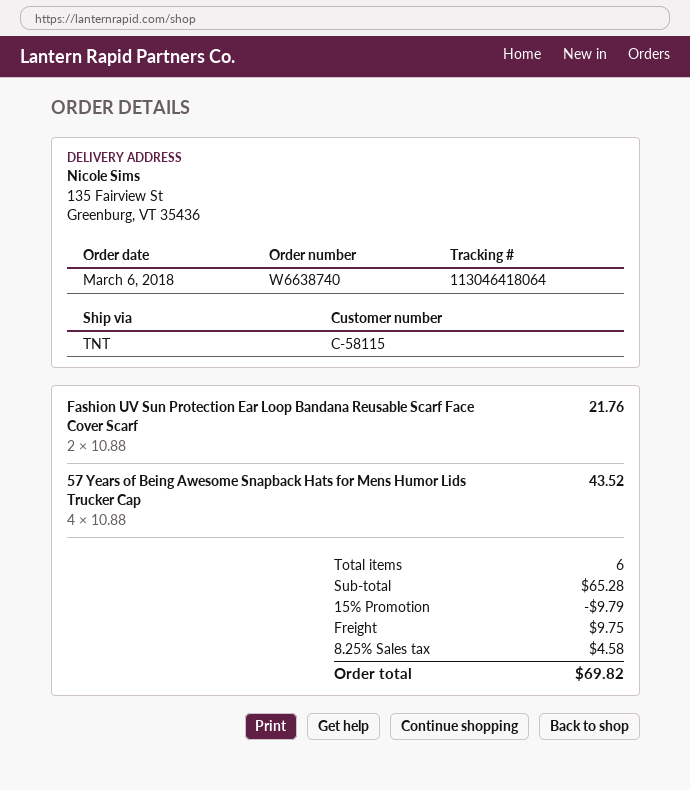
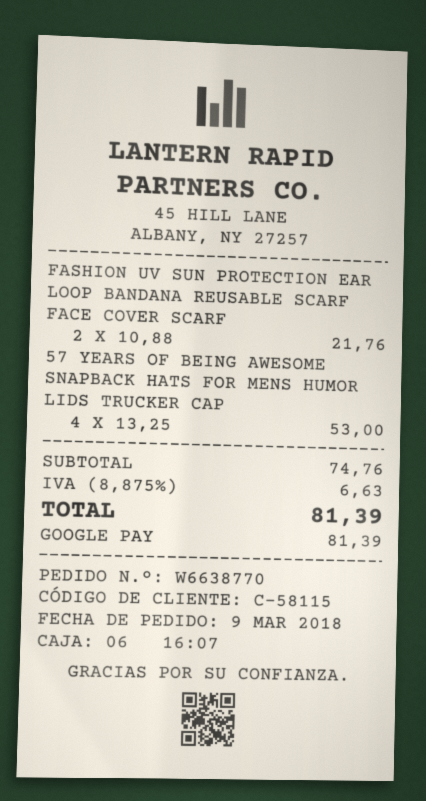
order number: W6638740 -> W6638770
order date: 2018-03-06 -> 2018-03-09
57 Years of Being Awesome Snapback Hats for Mens Humor Lids Trucker Cap: 4 x 10.88 = 43.52 -> 4 x 13.25 = 53.00
subtotal: 65.28 -> 74.76
discount: 15% = 9.79 -> none
shipping: 9.75 -> none
tax: 8.25% = 4.58 -> 8.875% = 6.63
total: 69.82 -> 81.39

